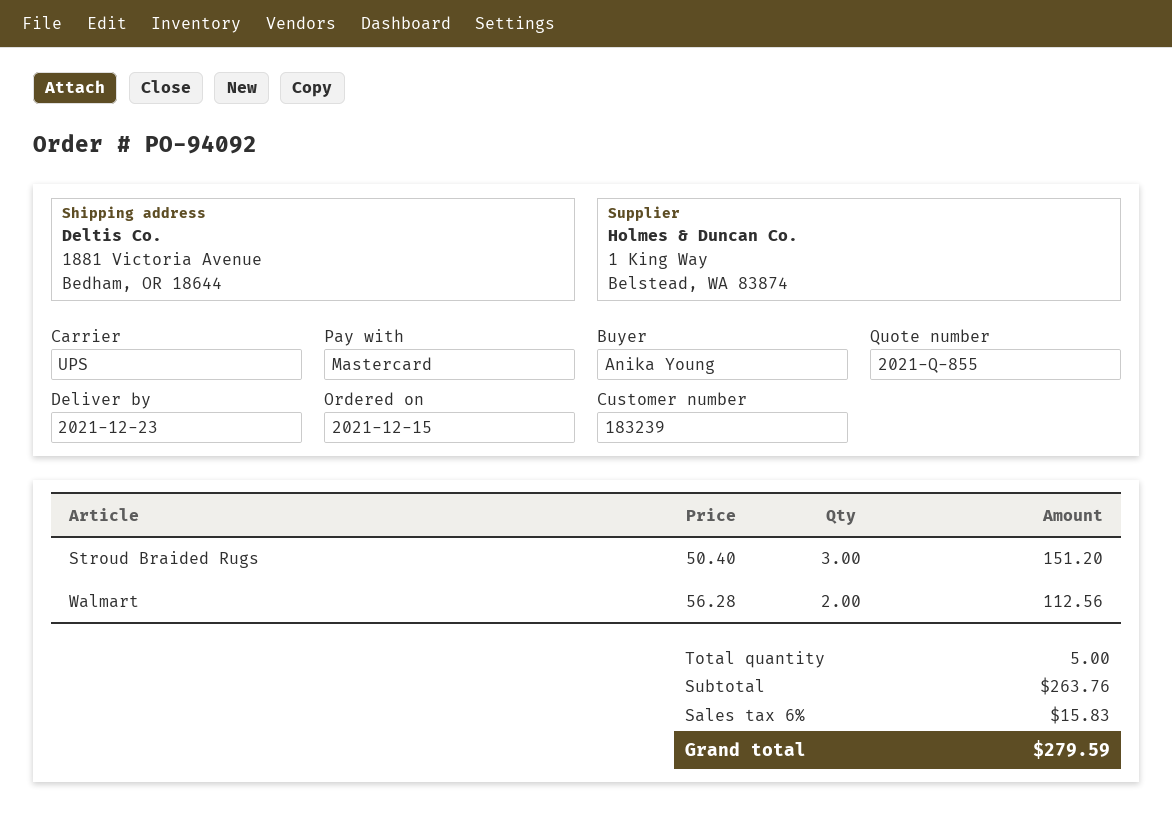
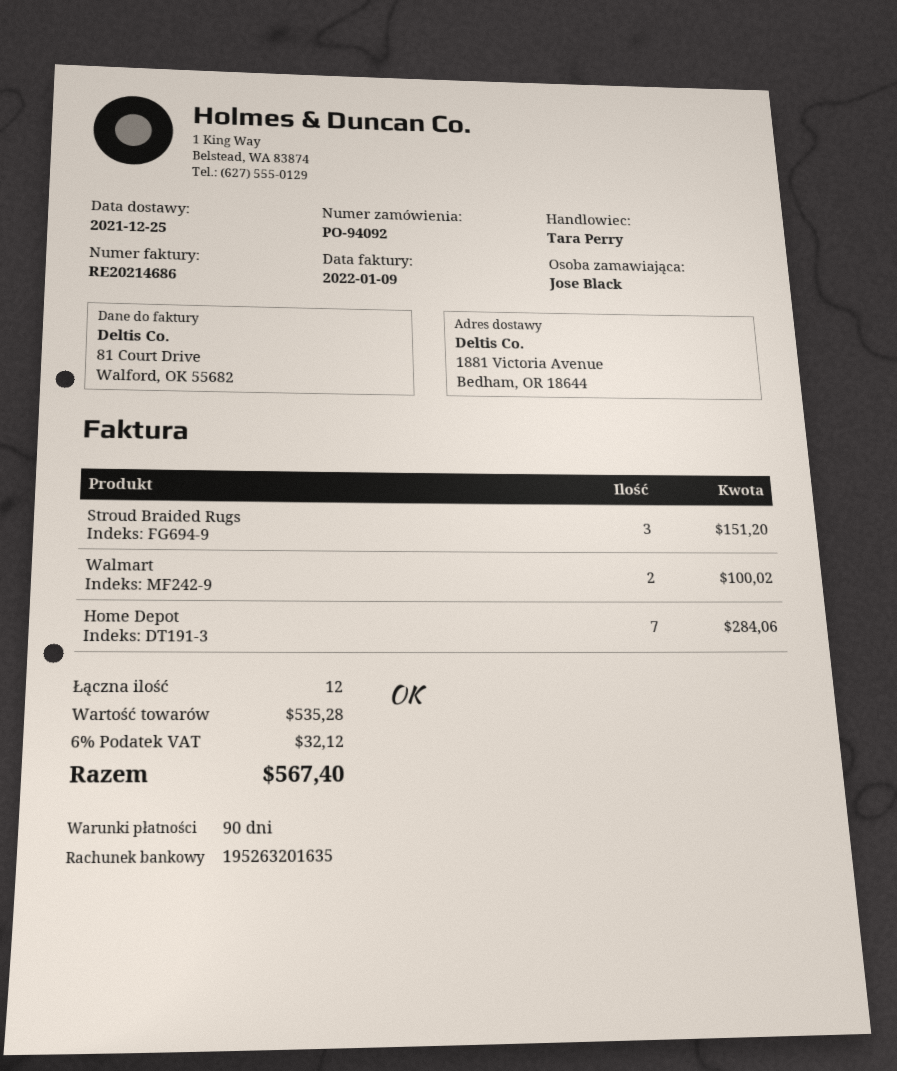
delivery date: 2021-12-23 -> 2021-12-25
ordered by: Anika Young -> Jose Black
Walmart: 2 for 112.56 -> 2 for 100.02
Home Depot: none -> 7 for 284.06
total quantity: 5 -> 12
subtotal: 263.76 -> 535.28
tax: 6% = 15.83 -> 6% = 32.12
total: 279.59 -> 567.40

